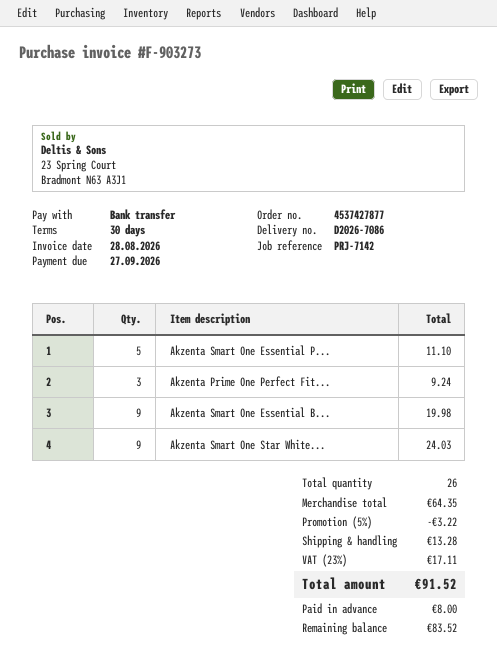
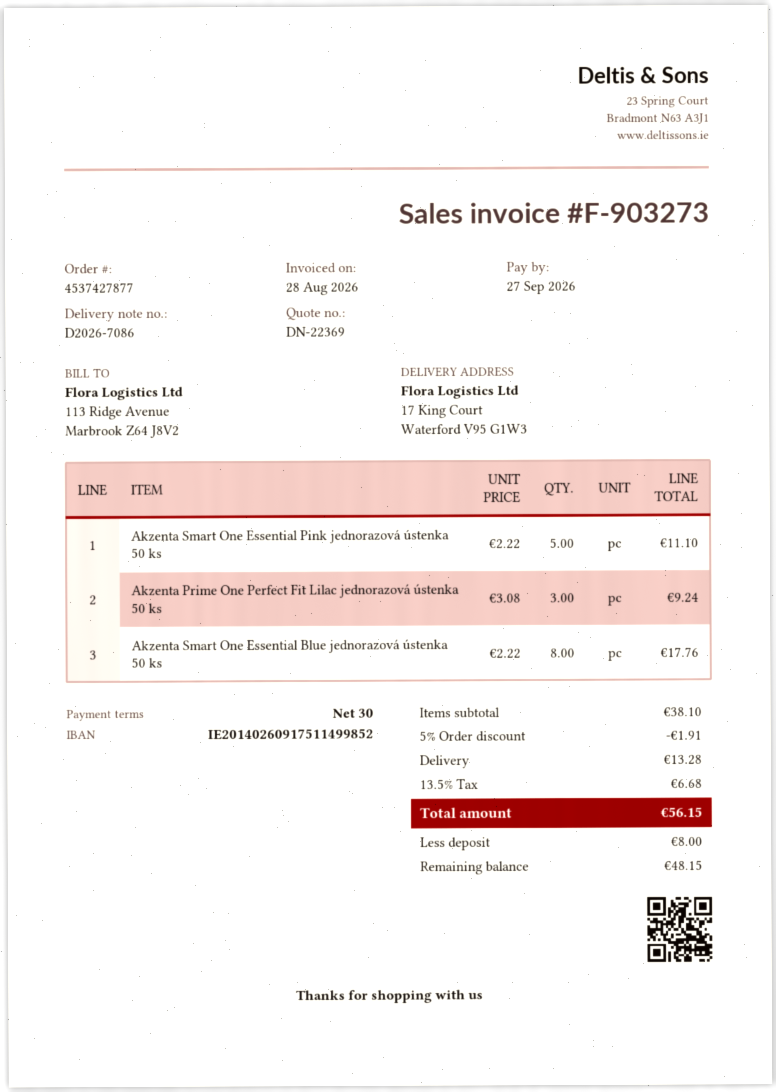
Akzenta Smart One Essential B...: 9 for 19.98 -> 8 for 17.76
Akzenta Smart One Star White...: 9 for 24.03 -> none
subtotal: 64.35 -> 38.10
discount: 5% = 3.22 -> 5% = 1.91
tax: 23% = 17.11 -> 13.5% = 6.68
total: 91.52 -> 56.15
balance: 83.52 -> 48.15

